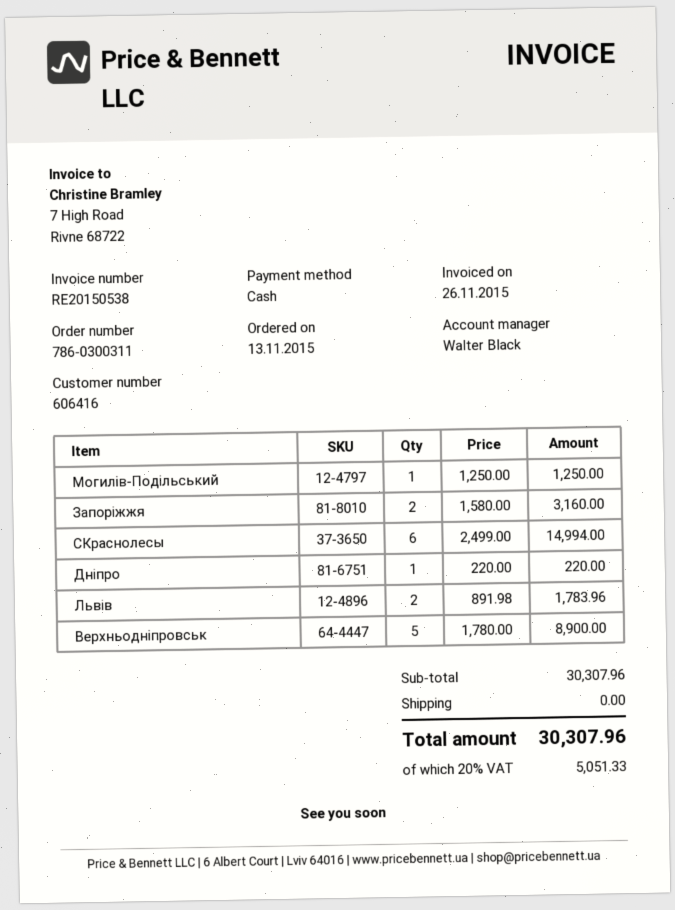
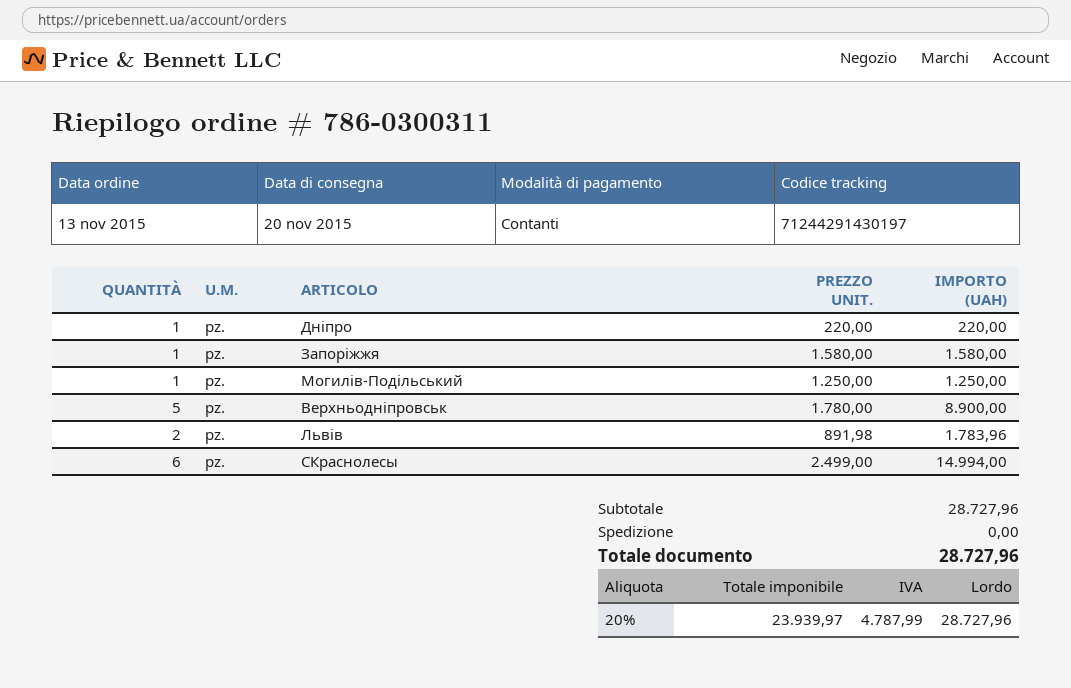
Запоріжжя: 2 x 1580.00 = 3160.00 -> 1 x 1580.00 = 1580.00
subtotal: 30307.96 -> 28727.96
tax: 20% = 5051.33 -> 20% = 4787.99
total: 30307.96 -> 28727.96

